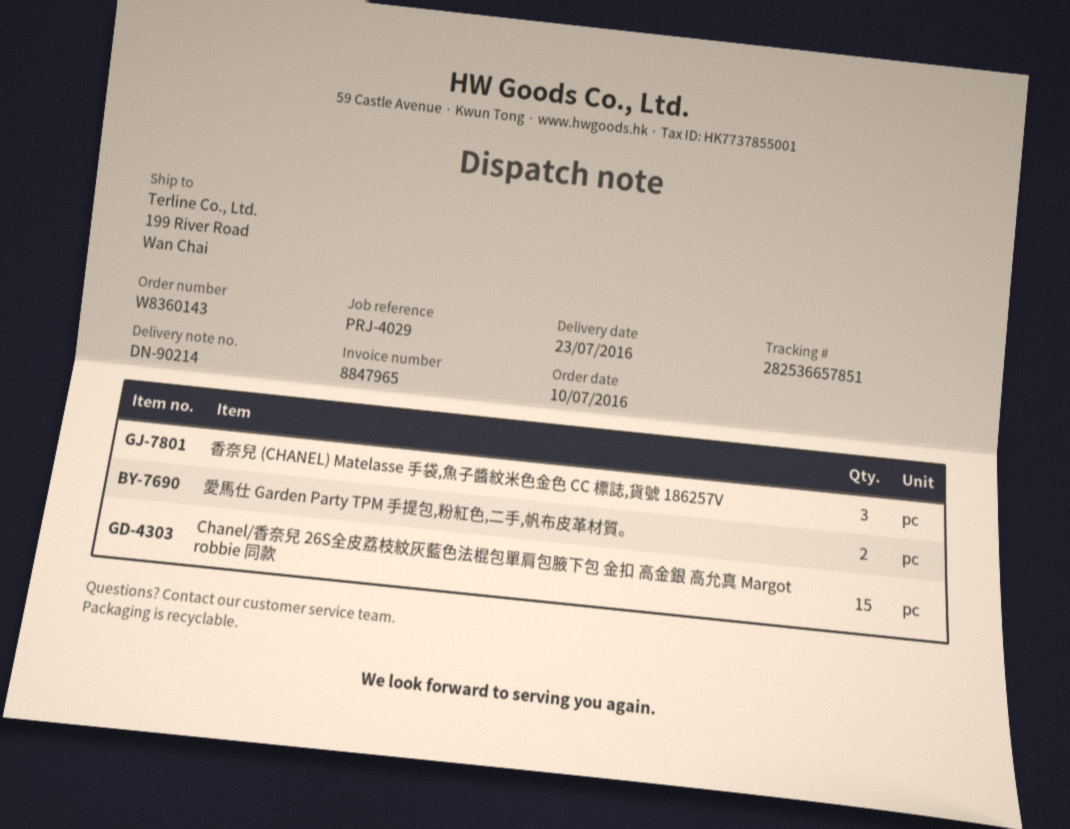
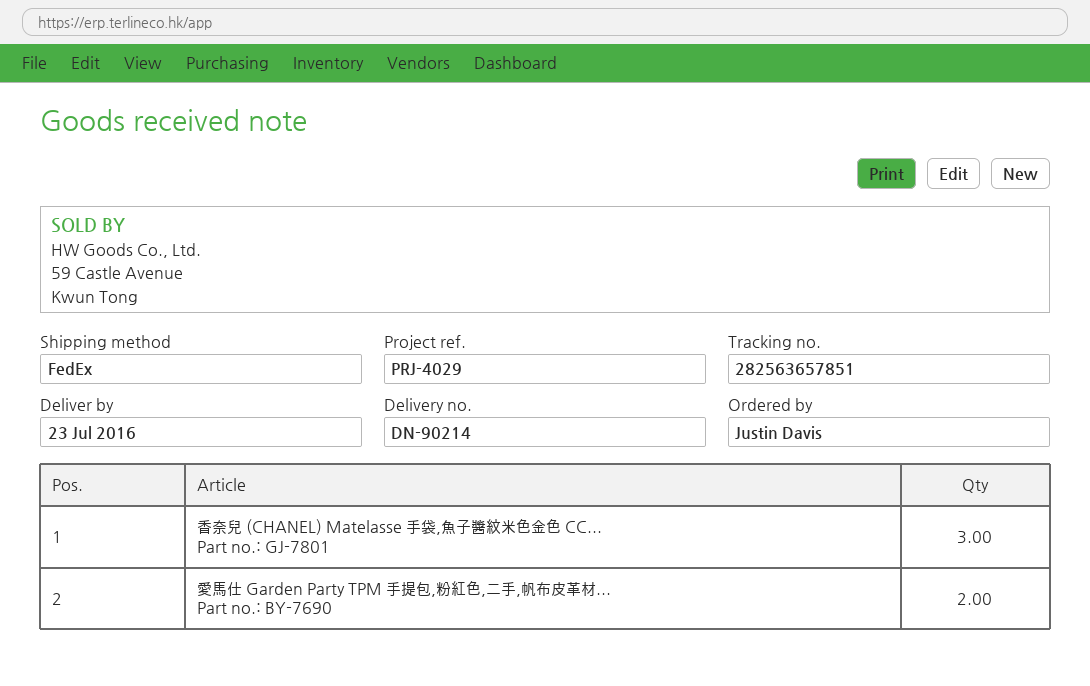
tracking number: 282536657851 -> 282563657851
Chanel/香奈兒 26S全皮荔枝紋灰藍色法棍包單肩包腋下包 金扣 高金銀 高允真 Margot robbie 同款: 15 -> none

